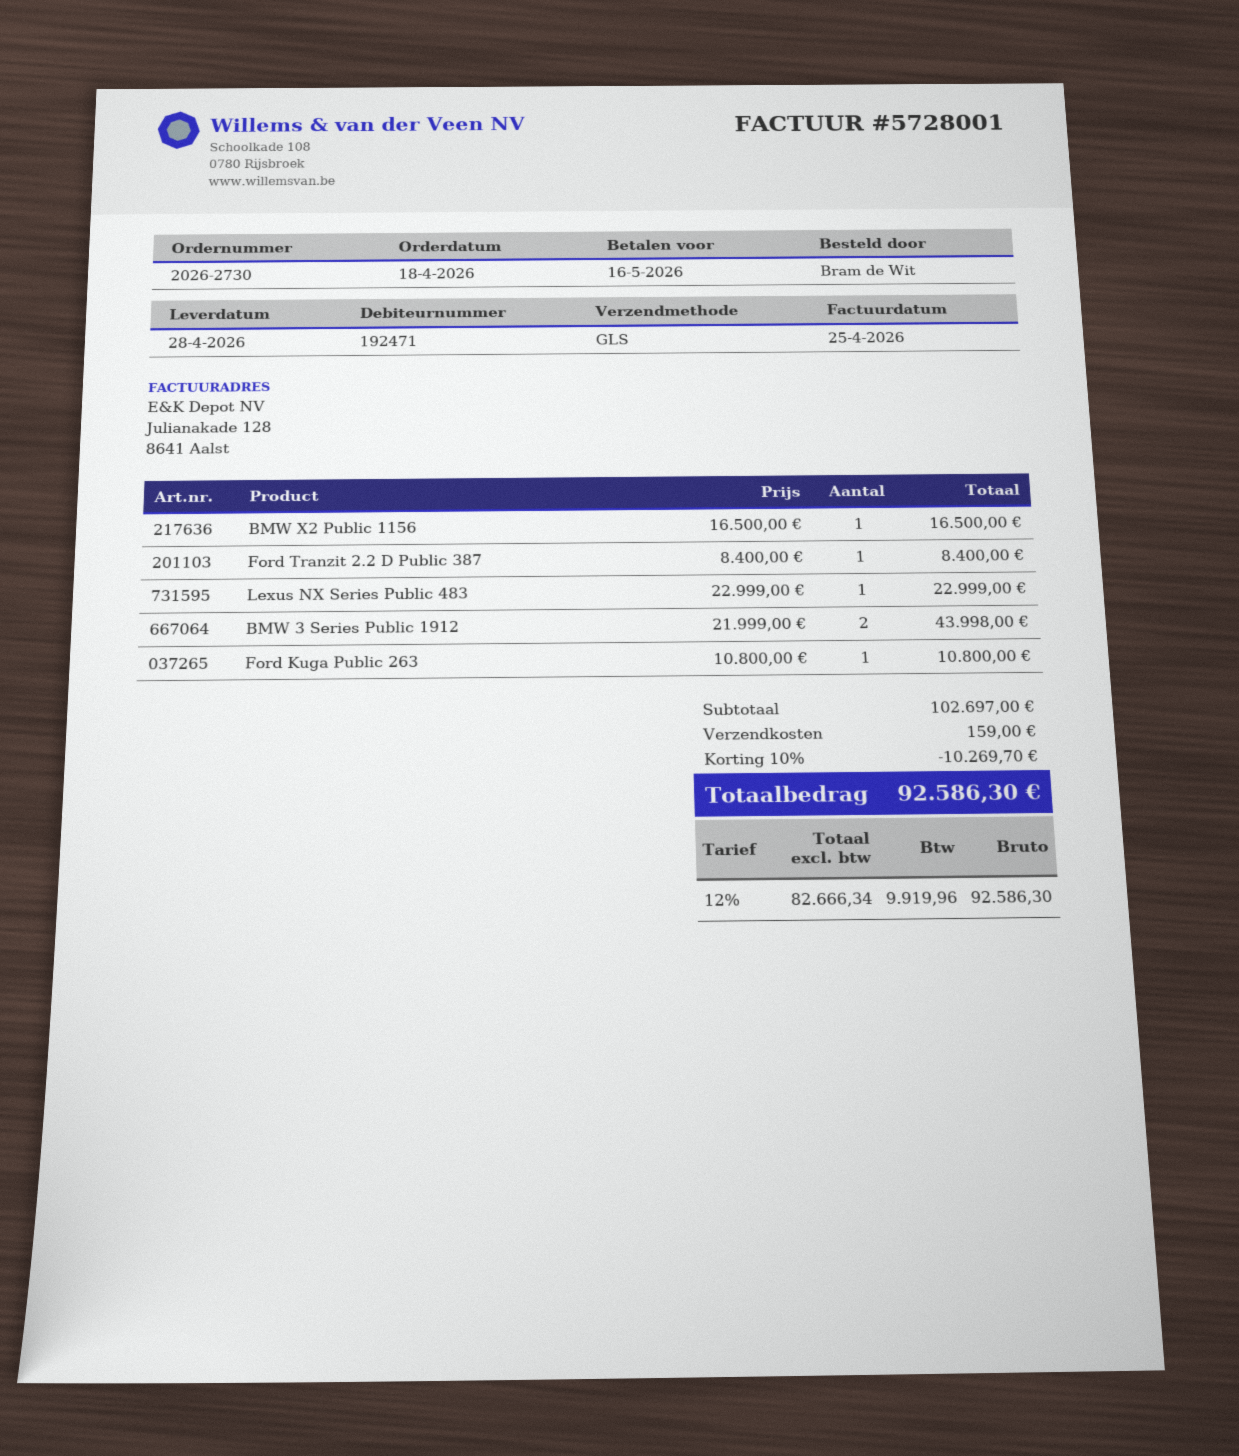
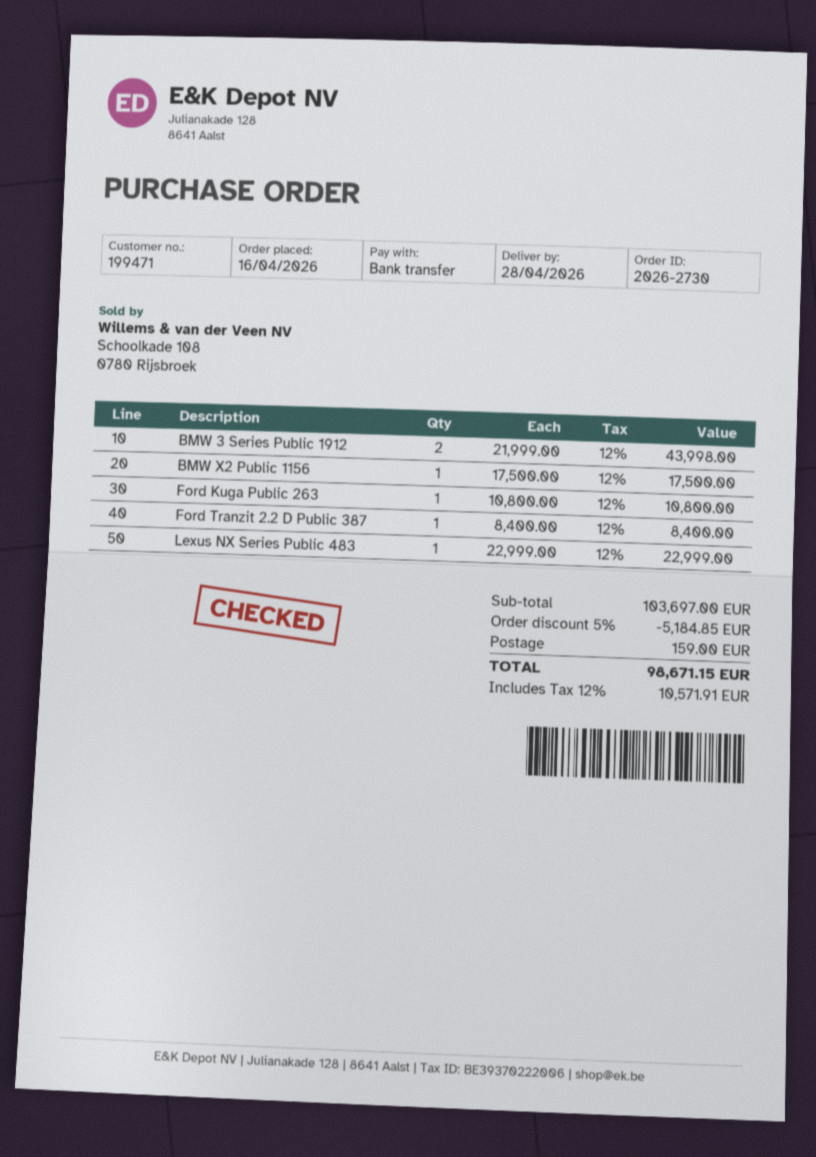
order date: 2026-04-18 -> 2026-04-16
customer number: 192471 -> 199471
BMW X2 Public 1156: 1 x 16500.00 = 16500.00 -> 1 x 17500.00 = 17500.00
subtotal: 102697.00 -> 103697.00
discount: 10% = 10269.70 -> 5% = 5184.85
tax: 12% = 9919.96 -> 12% = 10571.91
total: 92586.30 -> 98671.15

